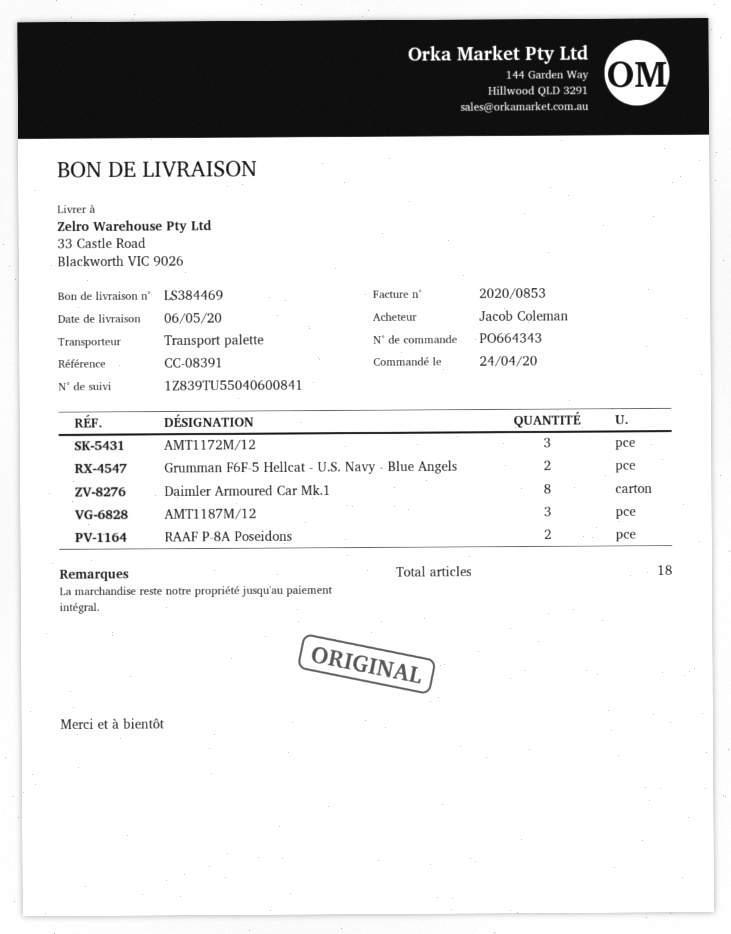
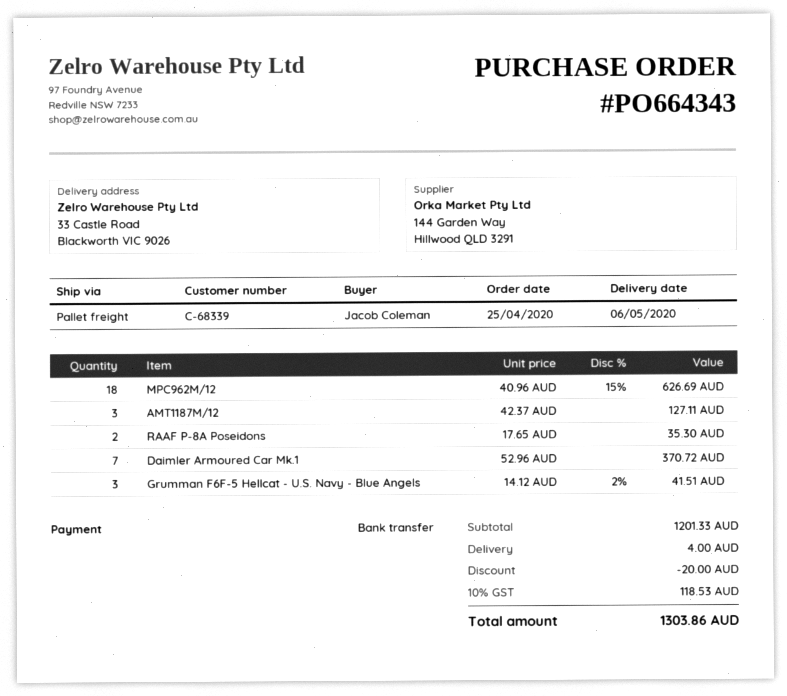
order date: 2020-04-24 -> 2020-04-25
AMT1172M/12: 3 -> none
Grumman F6F-5 Hellcat - U.S. Navy - Blue Angels: 2 -> 3
Daimler Armoured Car Mk.1: 8 -> 7
MPC962M/12: none -> 18

